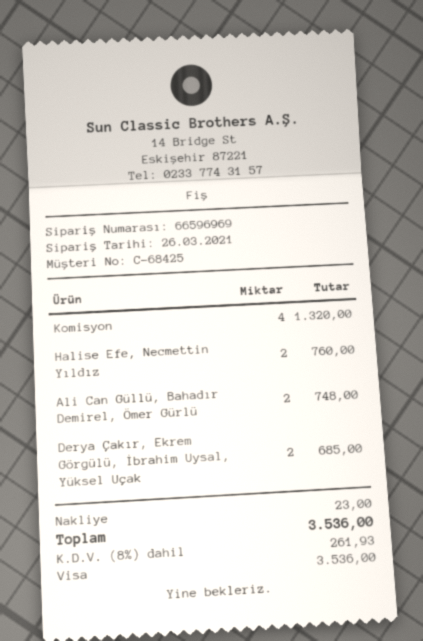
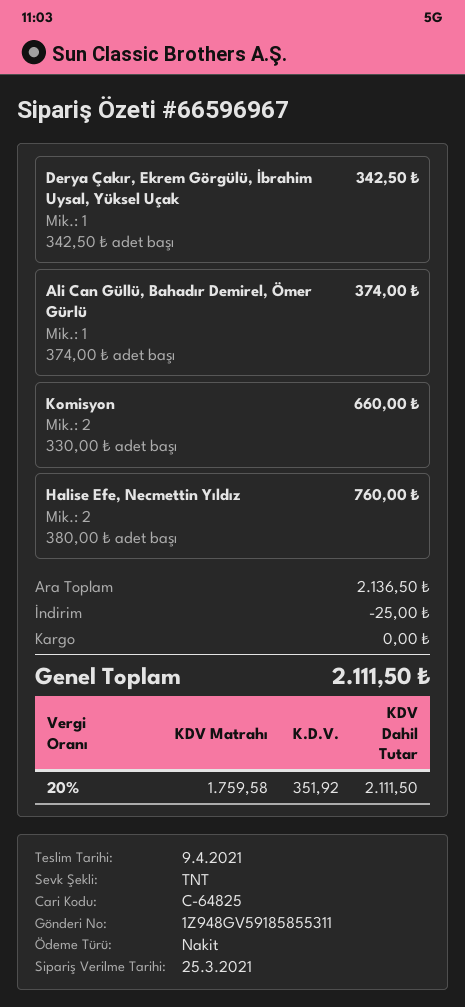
order number: 66596969 -> 66596967
order date: 2021-03-26 -> 2021-03-25
customer number: C-68425 -> C-64825
payment method: Visa -> cash
Komisyon: 4 for 1320.00 -> 2 for 660.00
Ali Can Güllü, Bahadır Demirel, Ömer Gürlü: 2 for 748.00 -> 1 for 374.00
Derya Çakır, Ekrem Görgülü, İbrahim Uysal, Yüksel Uçak: 2 for 685.00 -> 1 for 342.50
discount: none -> 25.00
shipping: 23.00 -> 0.00
tax: 8% = 261.93 -> 20% = 351.92
total: 3536.00 -> 2111.50

